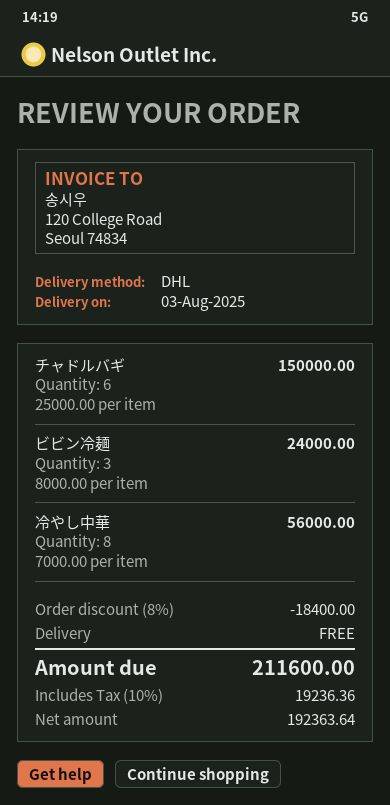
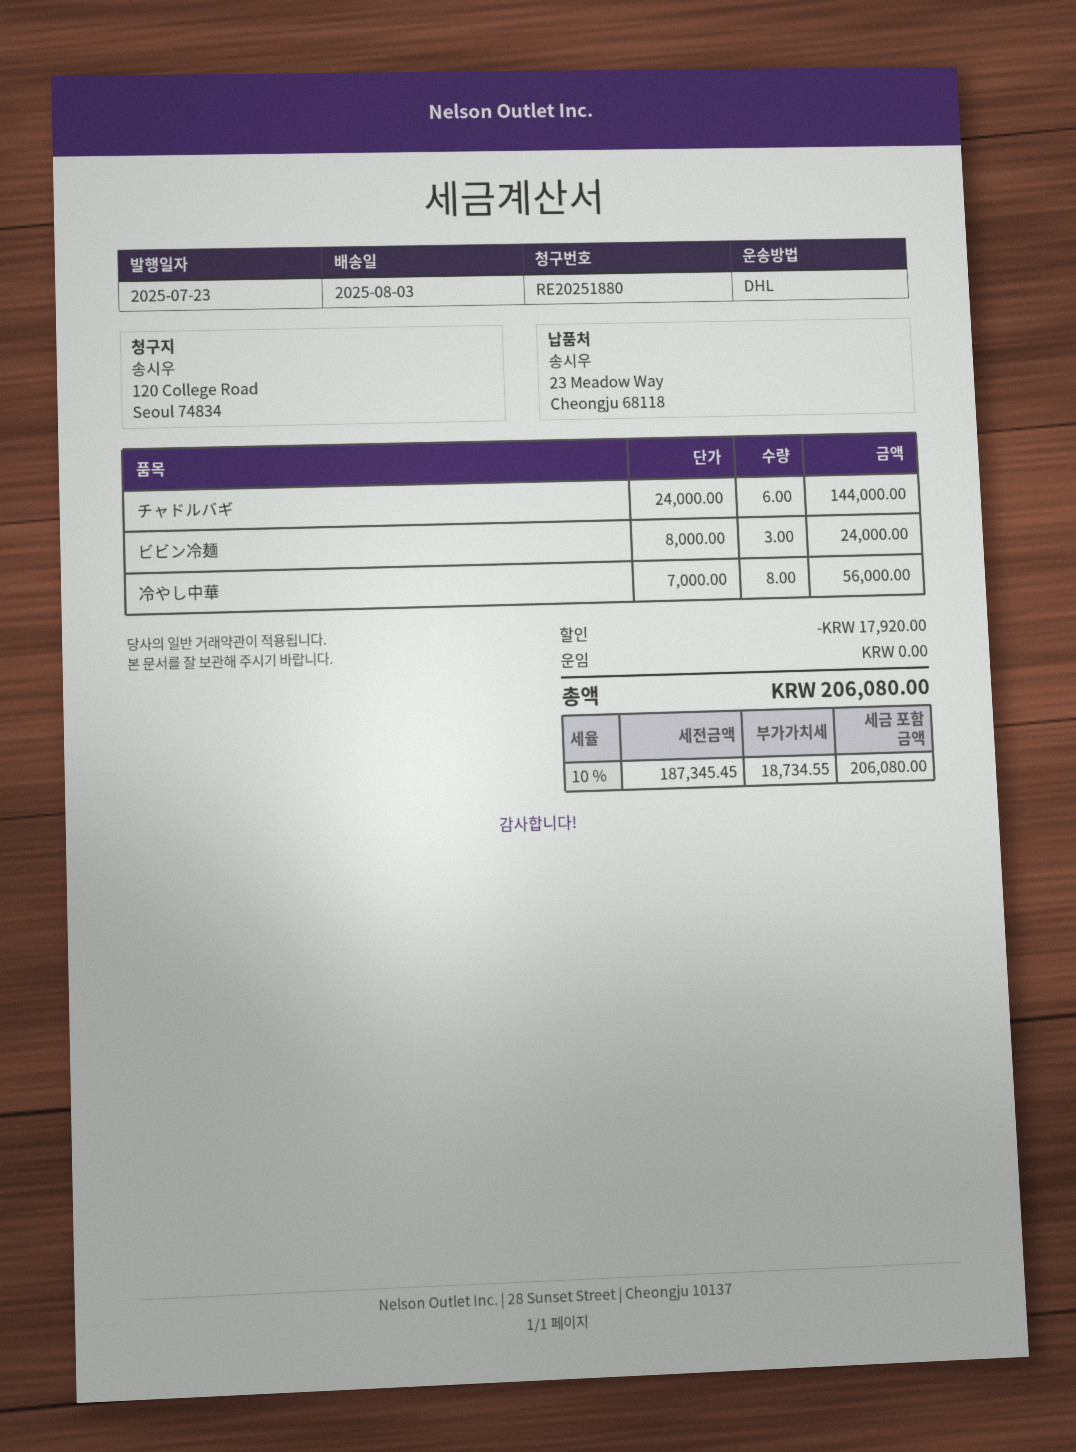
チャドルバギ: 6 x 25000.00 = 150000.00 -> 6 x 24000.00 = 144000.00
discount: 18400.00 -> 17920.00
net: 192363.64 -> 187345.45
tax: 10% = 19236.36 -> 10% = 18734.55
total: 211600.00 -> 206080.00

